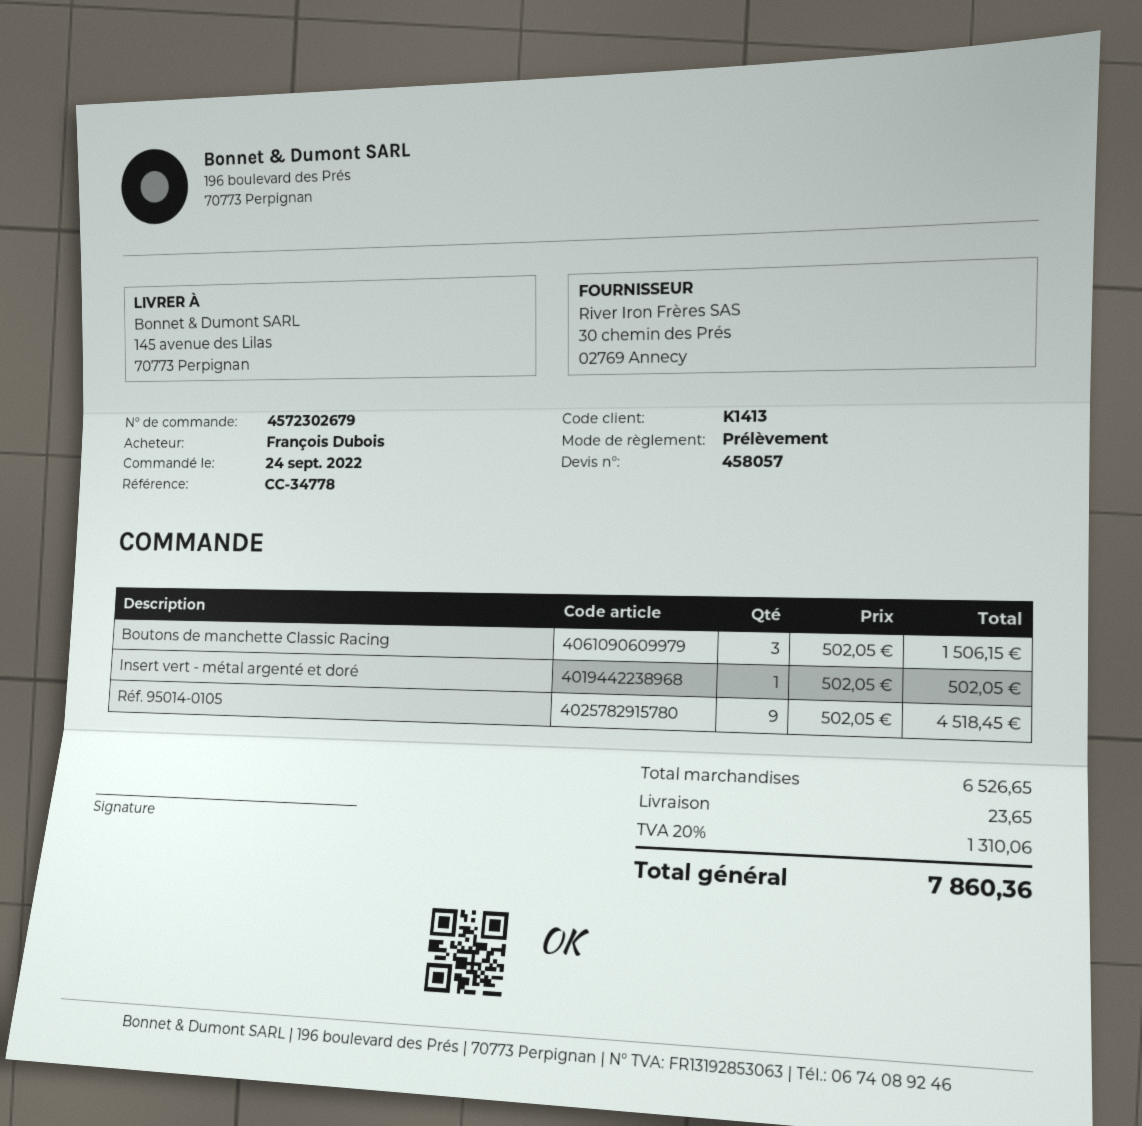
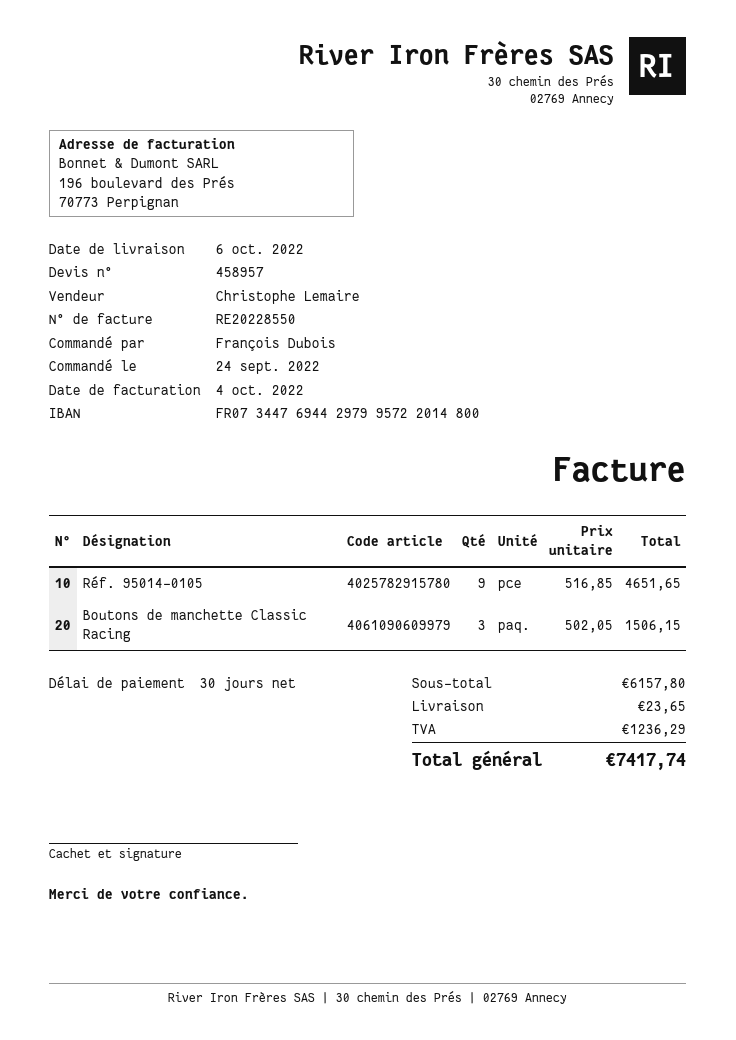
quote number: 458057 -> 458957
Insert vert - métal argenté et doré: 1 x 502.05 = 502.05 -> none
Réf. 95014-0105: 9 x 502.05 = 4518.45 -> 9 x 516.85 = 4651.65
subtotal: 6526.65 -> 6157.80
tax: 1310.06 -> 1236.29
total: 7860.36 -> 7417.74

